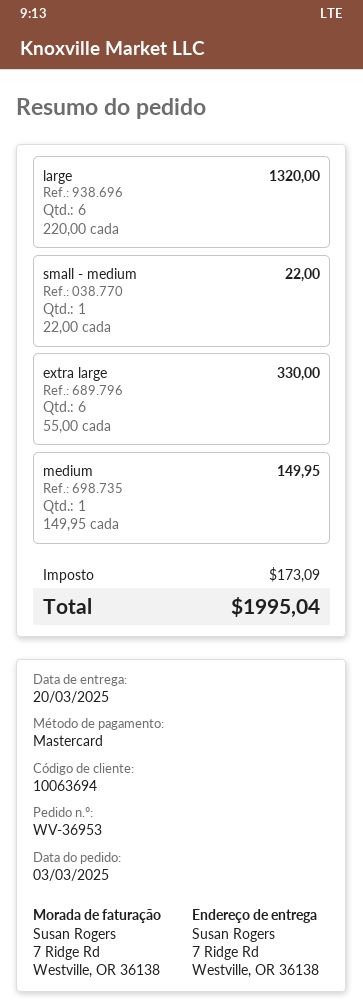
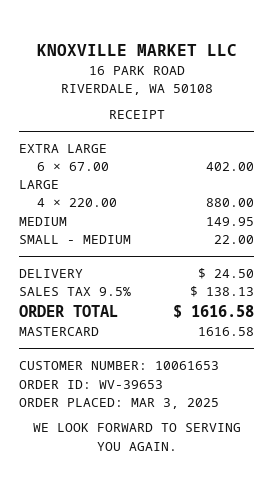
order number: WV-36953 -> WV-39653
customer number: 10063694 -> 10061653
large: 6 x 220.00 = 1320.00 -> 4 x 220.00 = 880.00
extra large: 6 x 55.00 = 330.00 -> 6 x 67.00 = 402.00
shipping: none -> 24.50
tax: 173.09 -> 138.13
total: 1995.04 -> 1616.58

